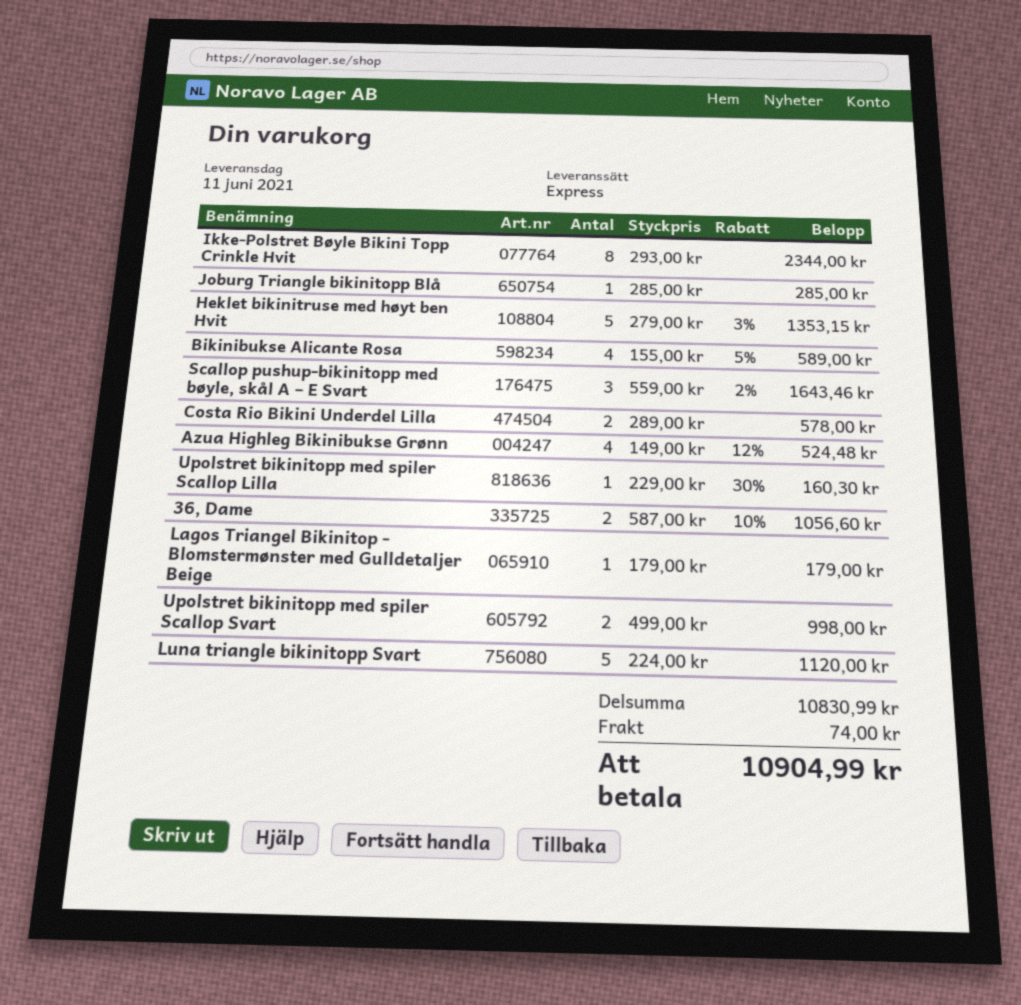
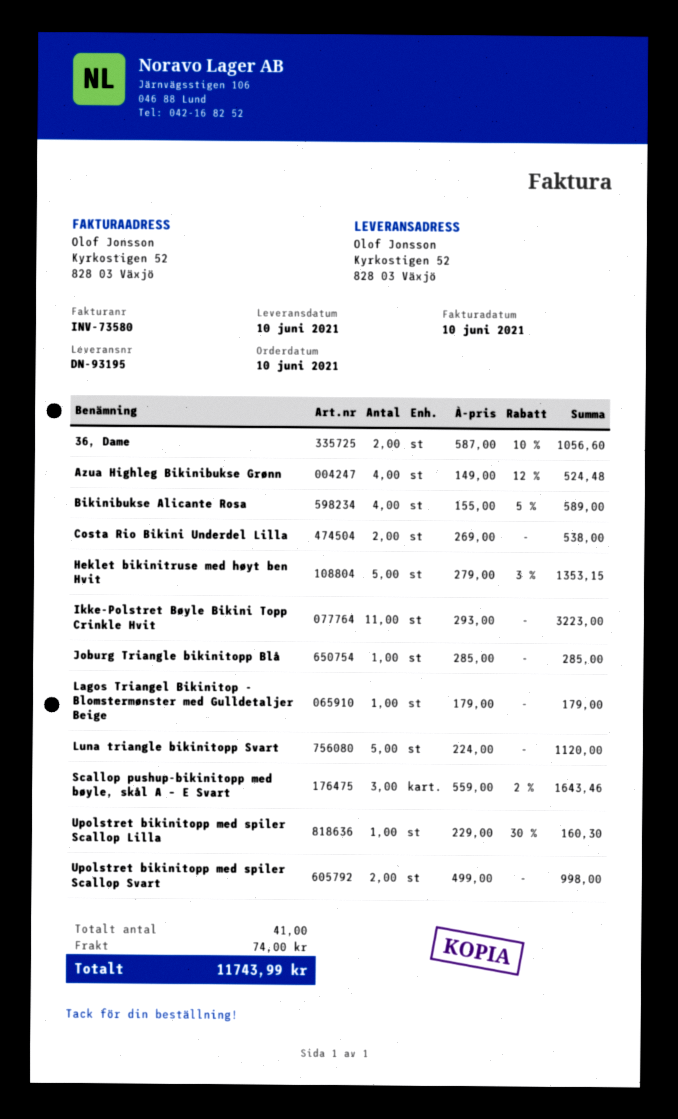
delivery date: 2021-06-11 -> 2021-06-10
Ikke-Polstret Bøyle Bikini Topp Crinkle Hvit: 8 x 293.00 = 2344.00 -> 11 x 293.00 = 3223.00
Costa Rio Bikini Underdel Lilla: 2 x 289.00 = 578.00 -> 2 x 269.00 = 538.00
total: 10904.99 -> 11743.99

